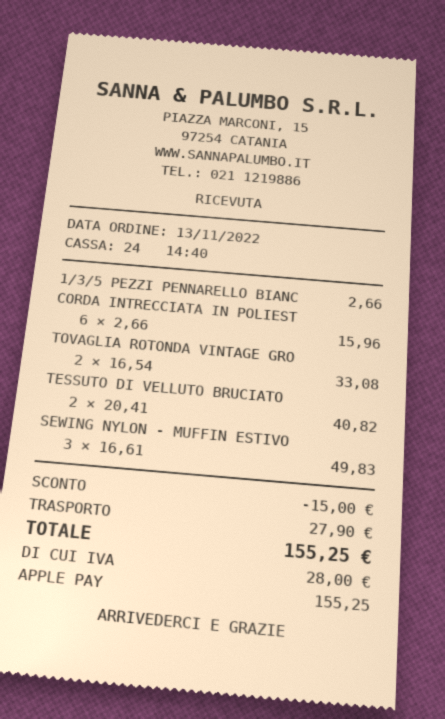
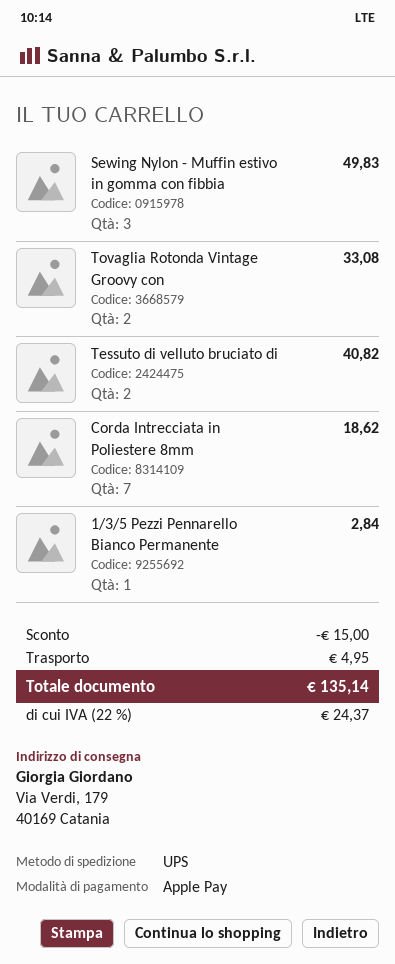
1/3/5 PEZZI PENNARELLO BIANC: 1 for 2.66 -> 1 for 2.84
CORDA INTRECCIATA IN POLIEST: 6 for 15.96 -> 7 for 18.62
shipping: 27.90 -> 4.95
tax: 28.00 -> 24.37
total: 155.25 -> 135.14

